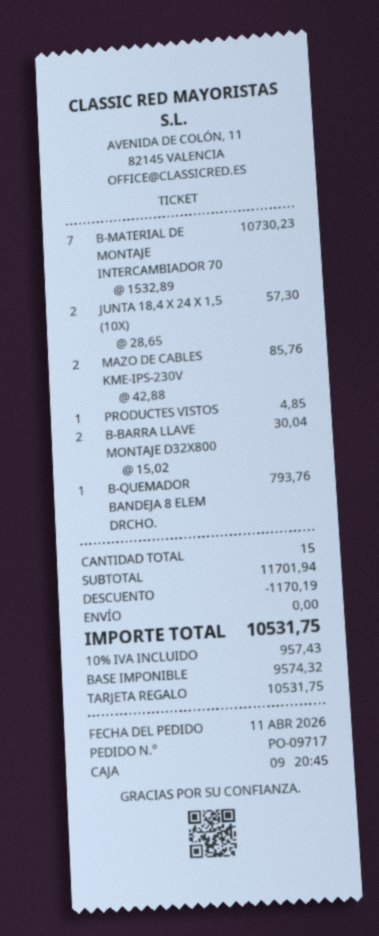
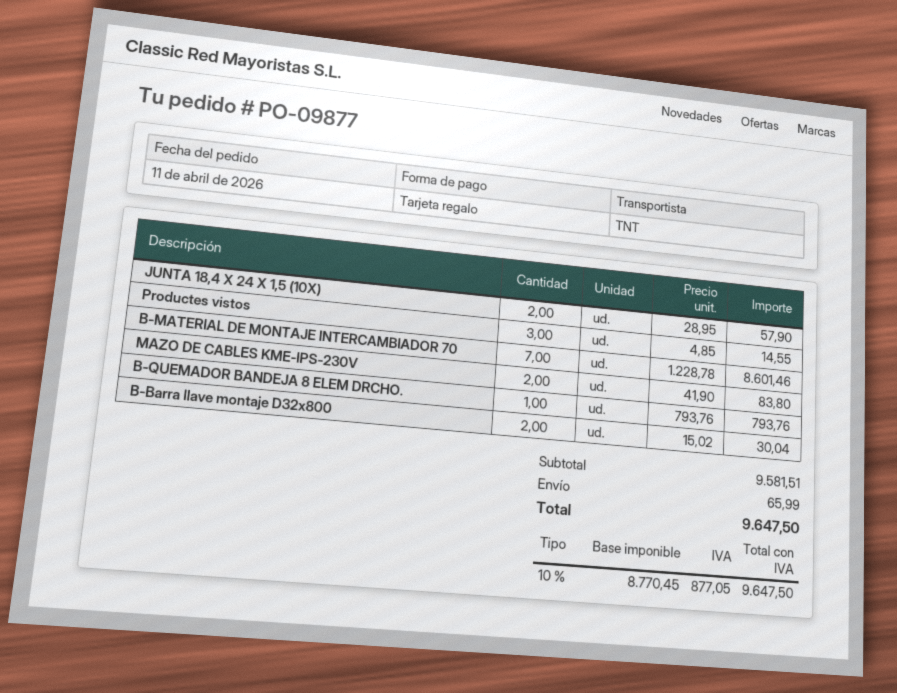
order number: PO-09717 -> PO-09877
B-MATERIAL DE MONTAJE INTERCAMBIADOR 70: 7 x 1532.89 = 10730.23 -> 7 x 1228.78 = 8601.46
JUNTA 18,4 X 24 X 1,5 (10X): 2 x 28.65 = 57.30 -> 2 x 28.95 = 57.90
MAZO DE CABLES KME-IPS-230V: 2 x 42.88 = 85.76 -> 2 x 41.90 = 83.80
PRODUCTES VISTOS: 1 x 4.85 = 4.85 -> 3 x 4.85 = 14.55
subtotal: 11701.94 -> 9581.51
discount: 1170.19 -> none
shipping: 0.00 -> 65.99
net: 9574.32 -> 8770.45
tax: 10% = 957.43 -> 10% = 877.05
total: 10531.75 -> 9647.50

